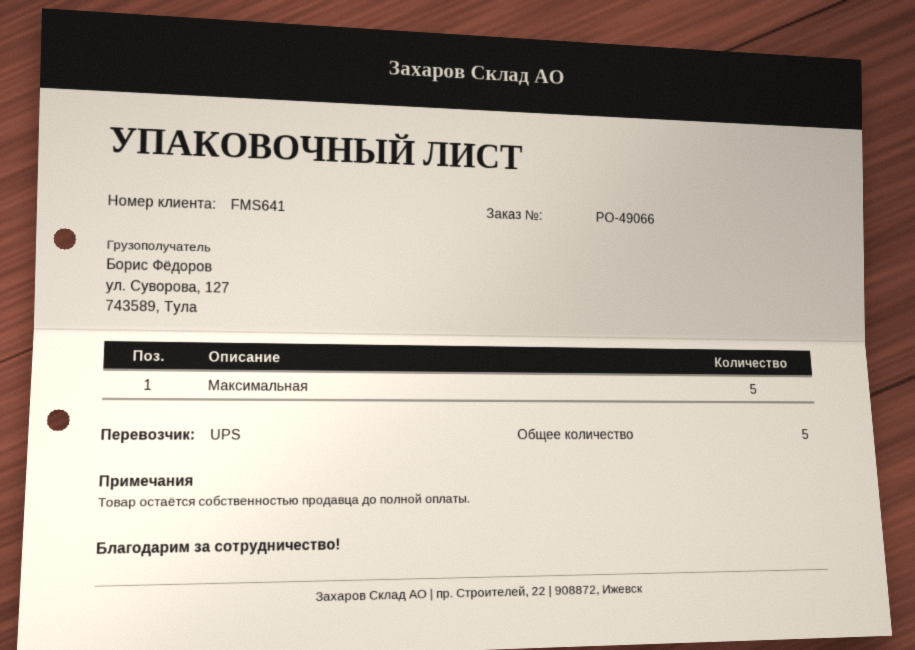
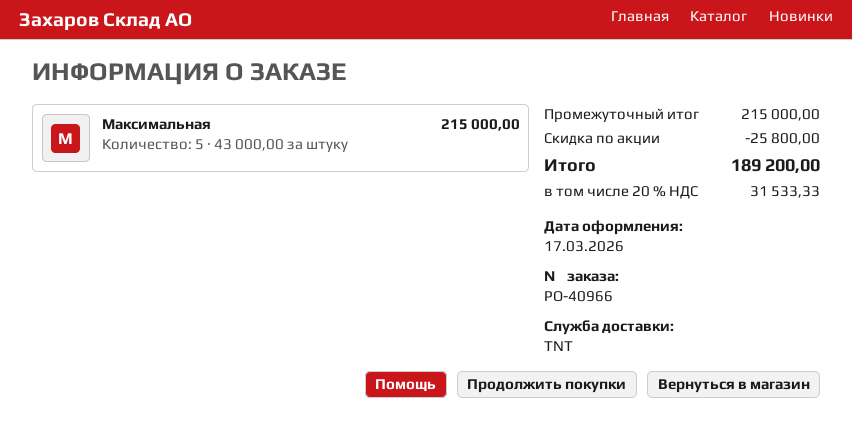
order number: PO-49066 -> PO-40966
shipping method: UPS -> TNT

